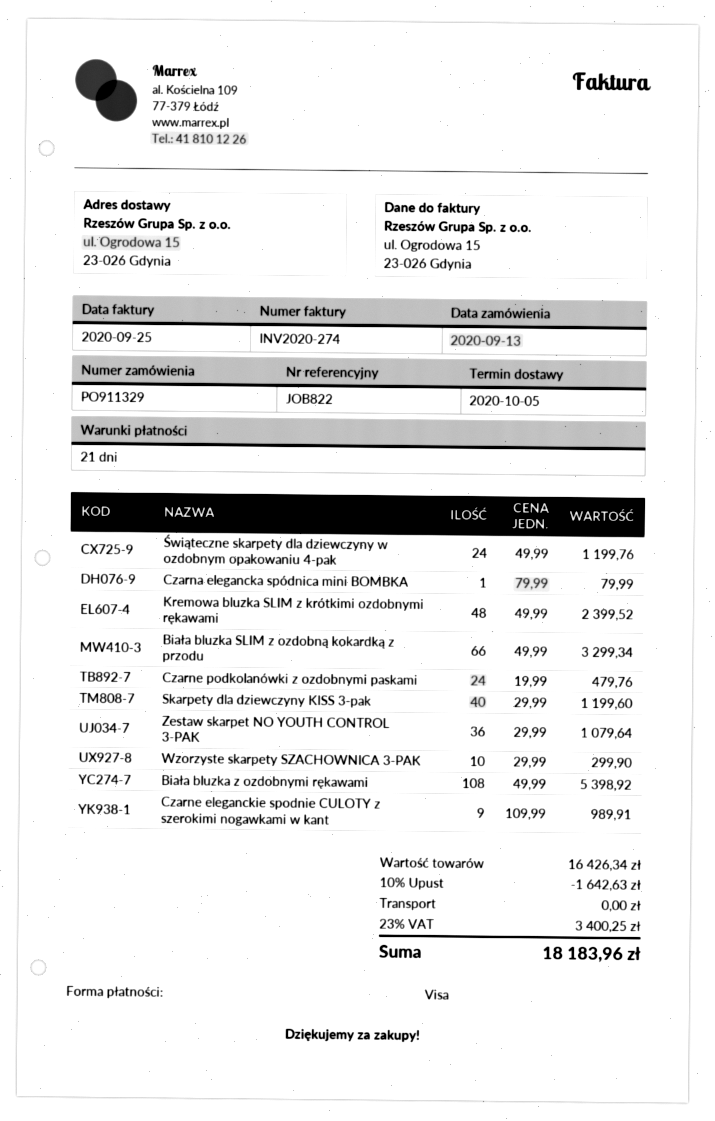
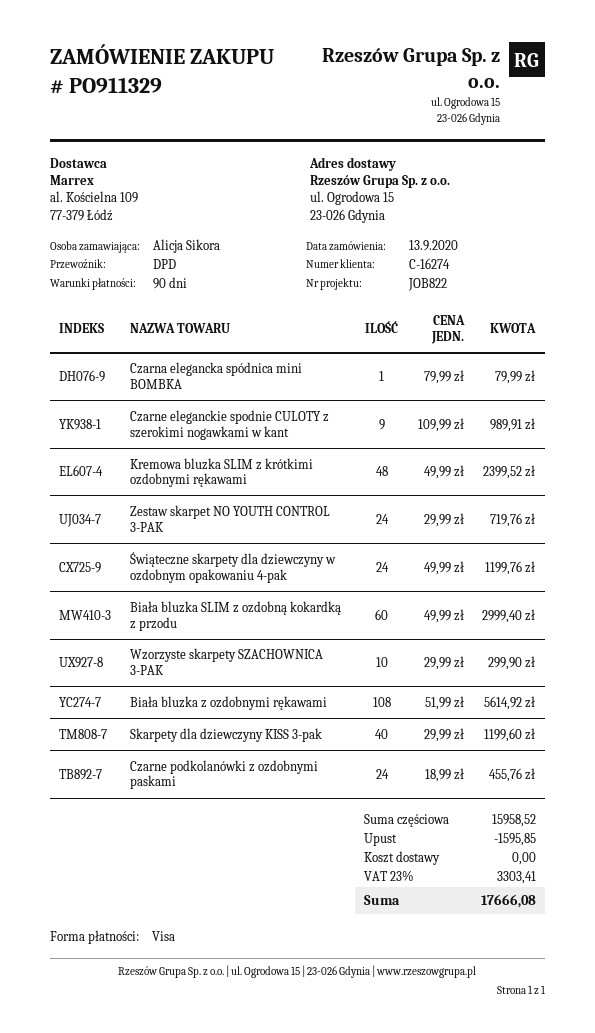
payment terms: 21 days -> 90 days
Biała bluzka SLIM z ozdobną kokardką z przodu: 66 x 49.99 = 3299.34 -> 60 x 49.99 = 2999.40
Czarne podkolanówki z ozdobnymi paskami: 24 x 19.99 = 479.76 -> 24 x 18.99 = 455.76
Zestaw skarpet NO YOUTH CONTROL 3-PAK: 36 x 29.99 = 1079.64 -> 24 x 29.99 = 719.76
Biała bluzka z ozdobnymi rękawami: 108 x 49.99 = 5398.92 -> 108 x 51.99 = 5614.92
subtotal: 16426.34 -> 15958.52
discount: 1642.63 -> 1595.85
tax: 23% = 3400.25 -> 23% = 3303.41
total: 18183.96 -> 17666.08

